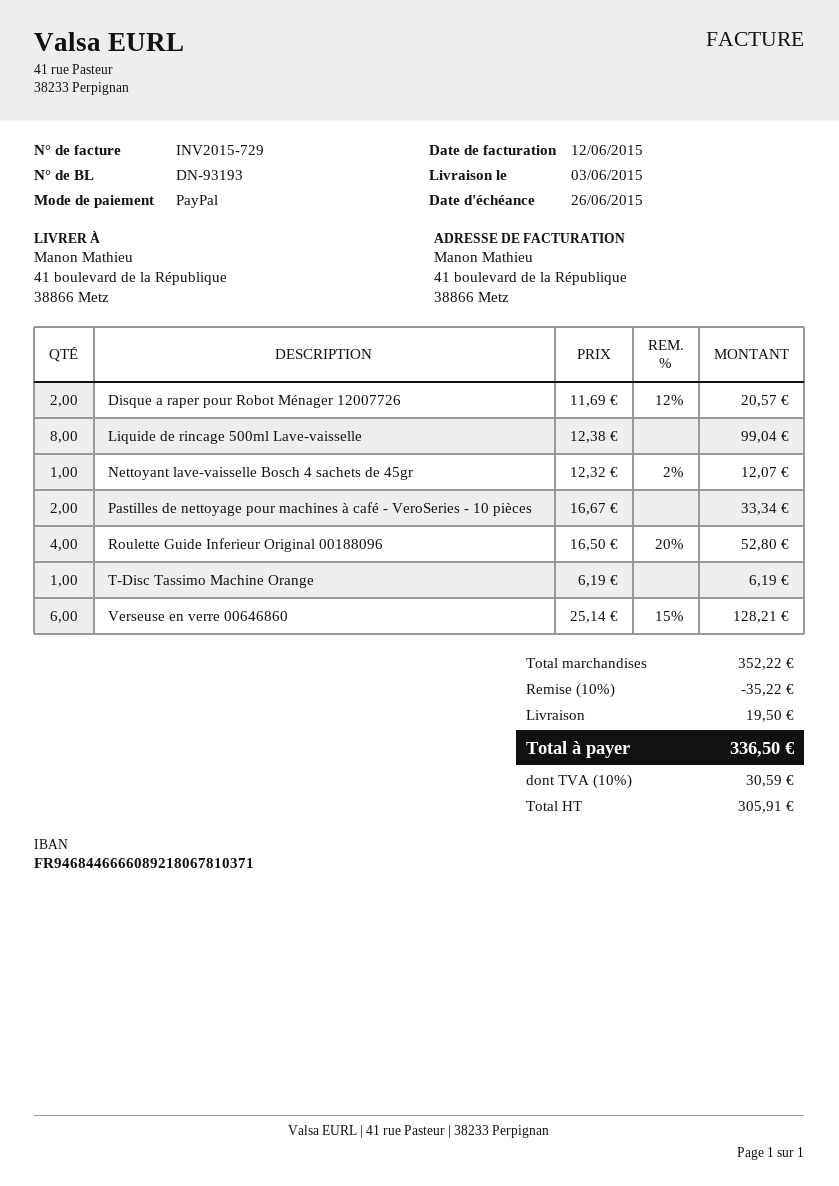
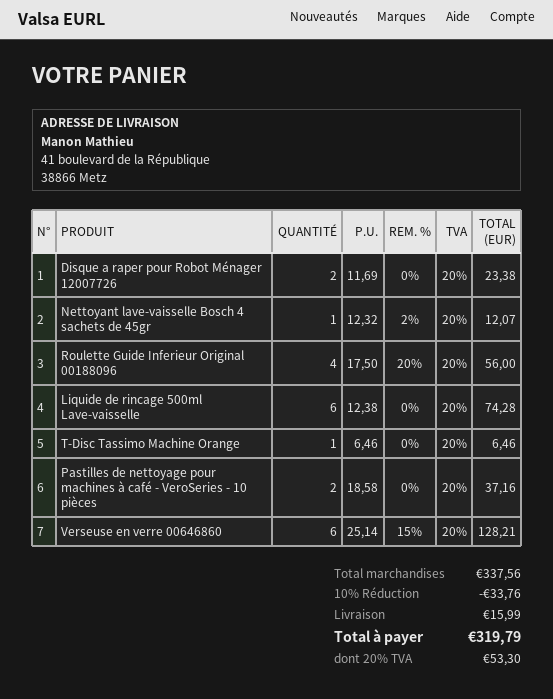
Disque a raper pour Robot Ménager 12007726: 2 x 11.69 - 12% = 20.57 -> 2 x 11.69 = 23.38
Liquide de rincage 500ml Lave-vaisselle: 8 x 12.38 = 99.04 -> 6 x 12.38 = 74.28
Pastilles de nettoyage pour machines à café - VeroSeries - 10 pièces: 2 x 16.67 = 33.34 -> 2 x 18.58 = 37.16
Roulette Guide Inferieur Original 00188096: 4 x 16.50 - 20% = 52.80 -> 4 x 17.50 - 20% = 56.00
T-Disc Tassimo Machine Orange: 1 x 6.19 = 6.19 -> 1 x 6.46 = 6.46
subtotal: 352.22 -> 337.56
discount: 10% = 35.22 -> 10% = 33.76
shipping: 19.50 -> 15.99
tax: 10% = 30.59 -> 20% = 53.30
total: 336.50 -> 319.79

